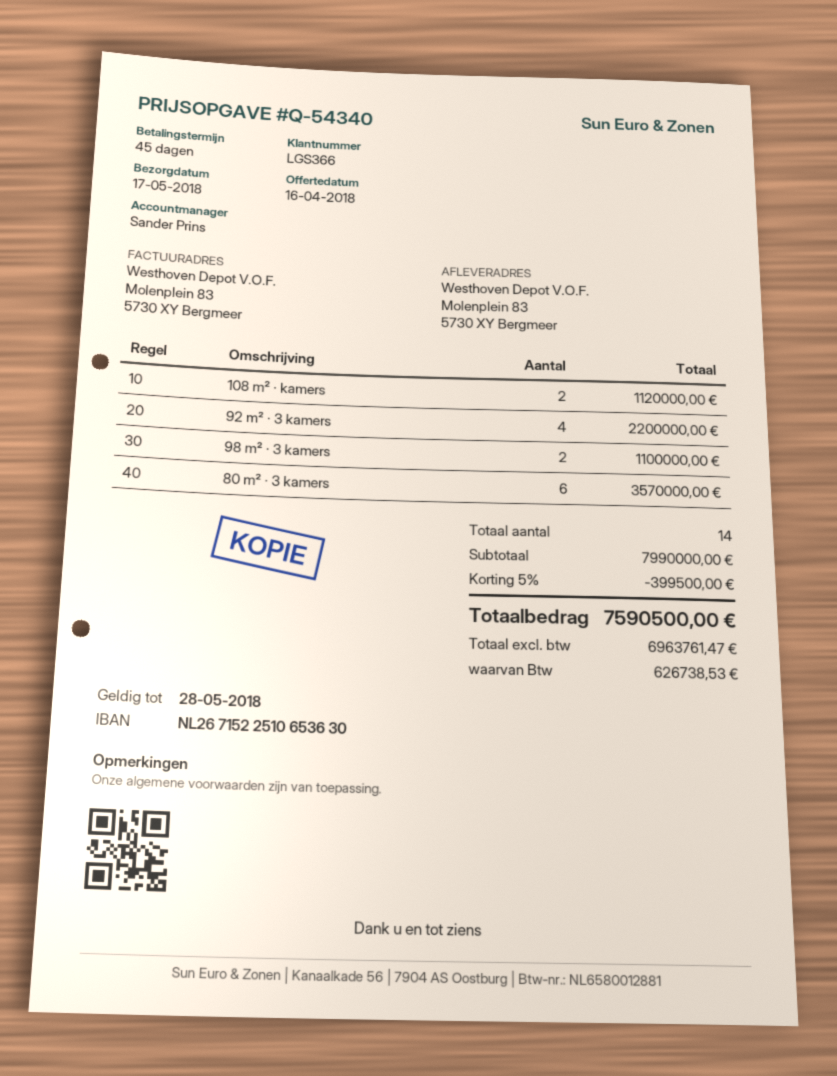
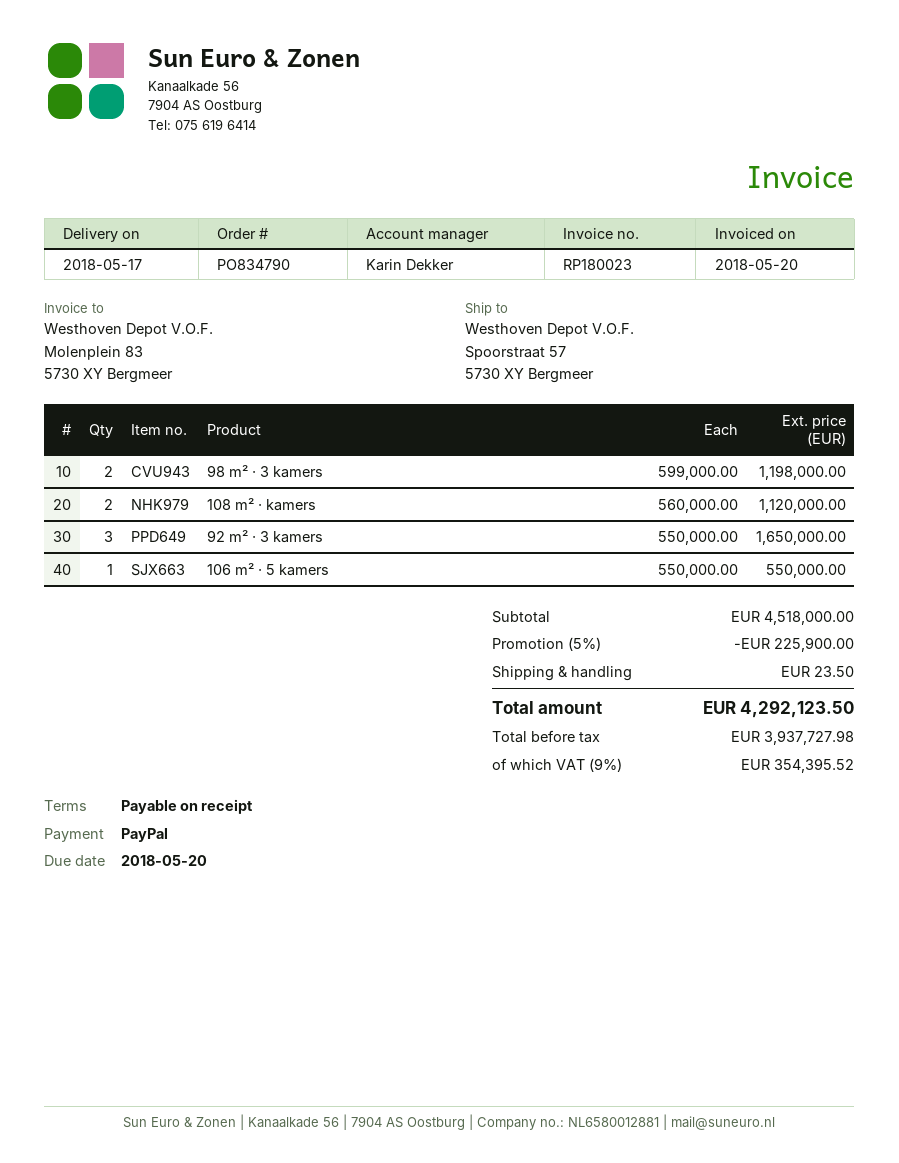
payment terms: 45 days -> on receipt
sales rep: Sander Prins -> Karin Dekker
ship to: Molenplein 83, 5730 XY Bergmeer -> Spoorstraat 57, 5730 XY Bergmeer
92 m² · 3 kamers: 4 for 2200000.00 -> 3 for 1650000.00
98 m² · 3 kamers: 2 for 1100000.00 -> 2 for 1198000.00
80 m² · 3 kamers: 6 for 3570000.00 -> none
106 m² · 5 kamers: none -> 1 for 550000.00
subtotal: 7990000.00 -> 4518000.00
discount: 5% = 399500.00 -> 5% = 225900.00
shipping: none -> 23.50
net: 6963761.47 -> 3937727.98
tax: 626738.53 -> 354395.52
total: 7590500.00 -> 4292123.50

